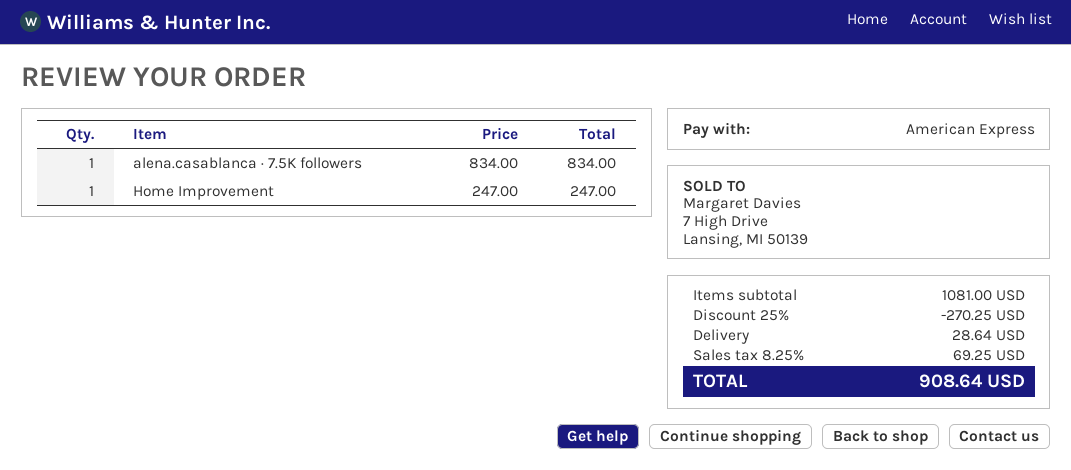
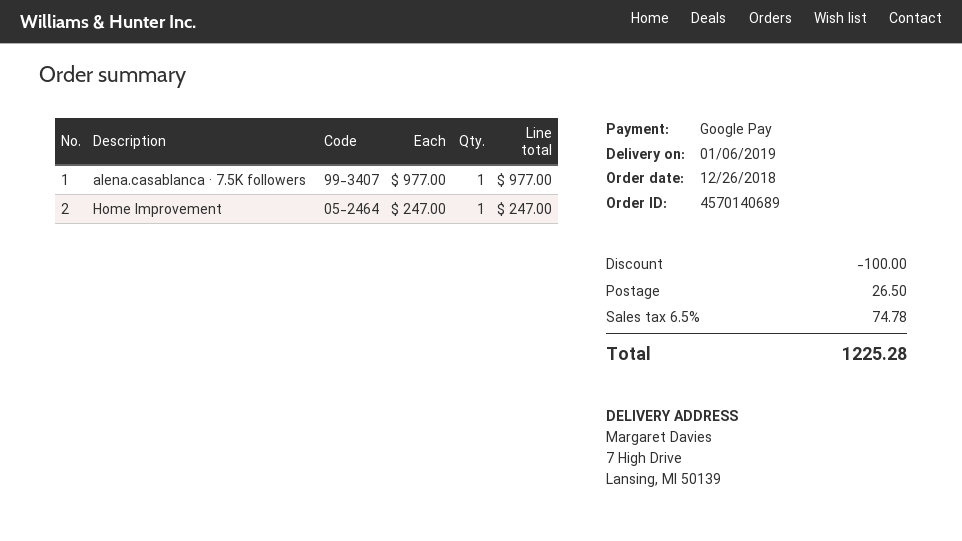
payment method: American Express -> Google Pay
alena.casablanca · 7.5K followers: 1 x 834.00 = 834.00 -> 1 x 977.00 = 977.00
discount: 270.25 -> 100.00
shipping: 28.64 -> 26.50
tax: 8.25% = 69.25 -> 6.5% = 74.78
total: 908.64 -> 1225.28

